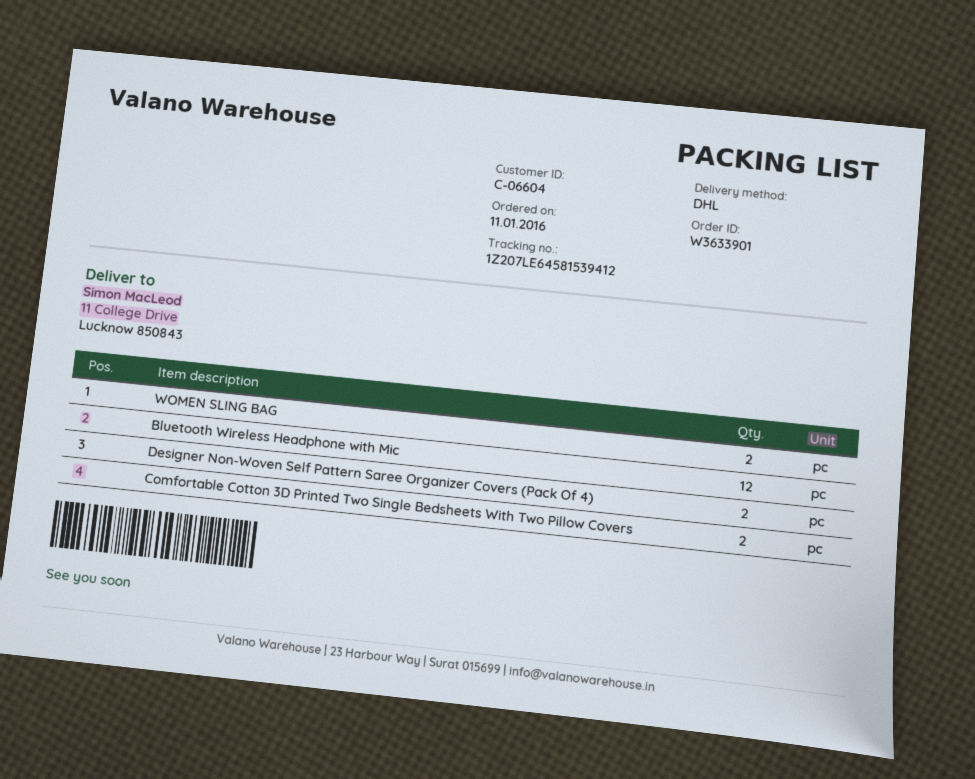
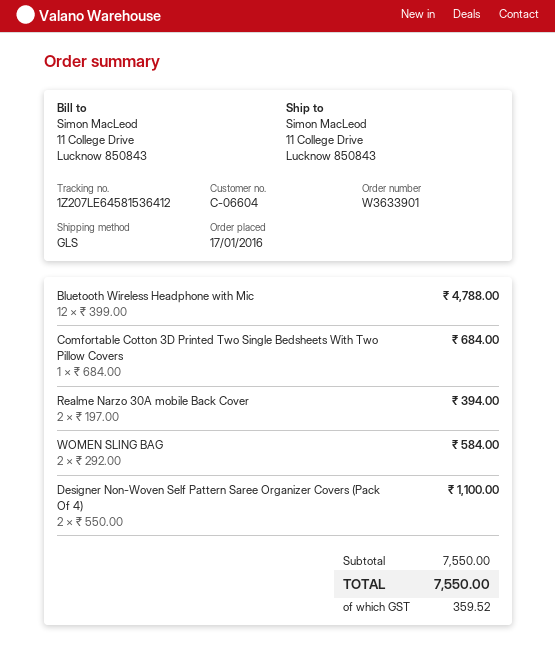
order date: 2016-01-11 -> 2016-01-17
shipping method: DHL -> GLS
tracking number: 1Z207LE64581539412 -> 1Z207LE64581536412
Comfortable Cotton 3D Printed Two Single Bedsheets With Two Pillow Covers: 2 -> 1
Realme Narzo 30A mobile Back Cover: none -> 2

